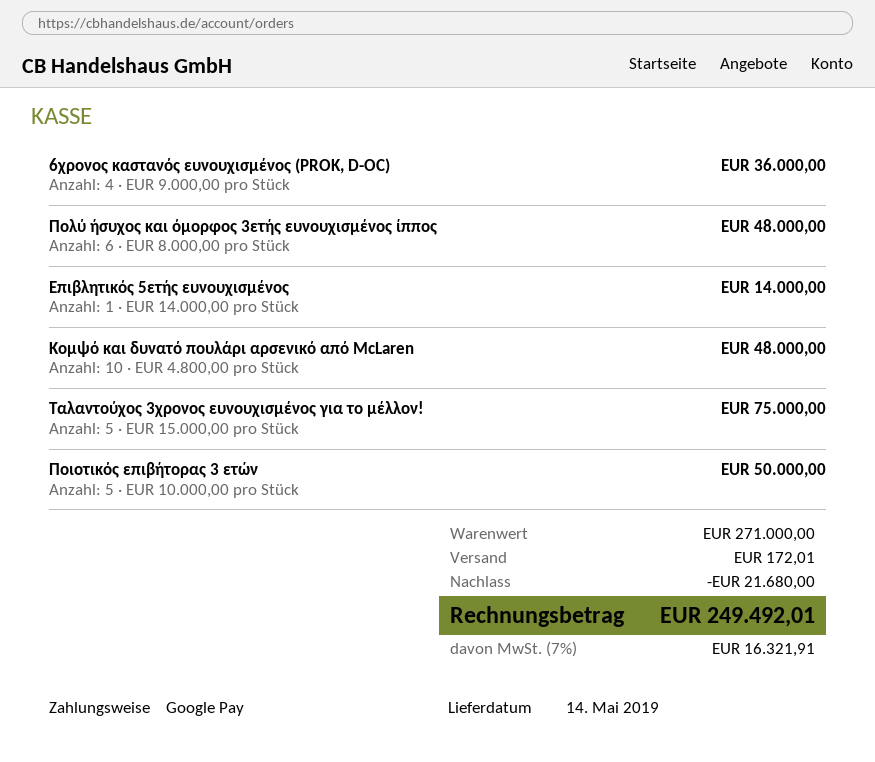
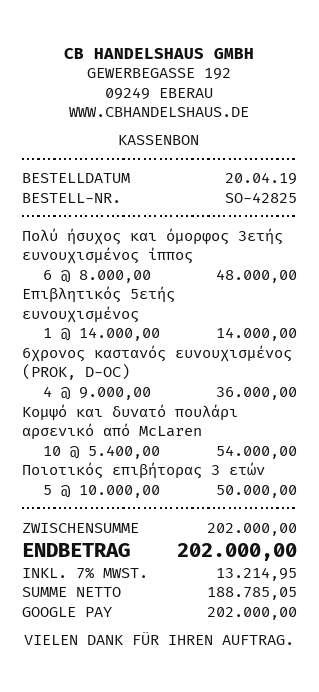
Κομψό και δυνατό πουλάρι αρσενικό από McLaren: 10 x 4800.00 = 48000.00 -> 10 x 5400.00 = 54000.00
Ταλαντούχος 3χρονος ευνουχισμένος για το μέλλον!: 5 x 15000.00 = 75000.00 -> none
subtotal: 271000.00 -> 202000.00
discount: 21680.00 -> none
shipping: 172.01 -> none
tax: 7% = 16321.91 -> 7% = 13214.95
total: 249492.01 -> 202000.00

